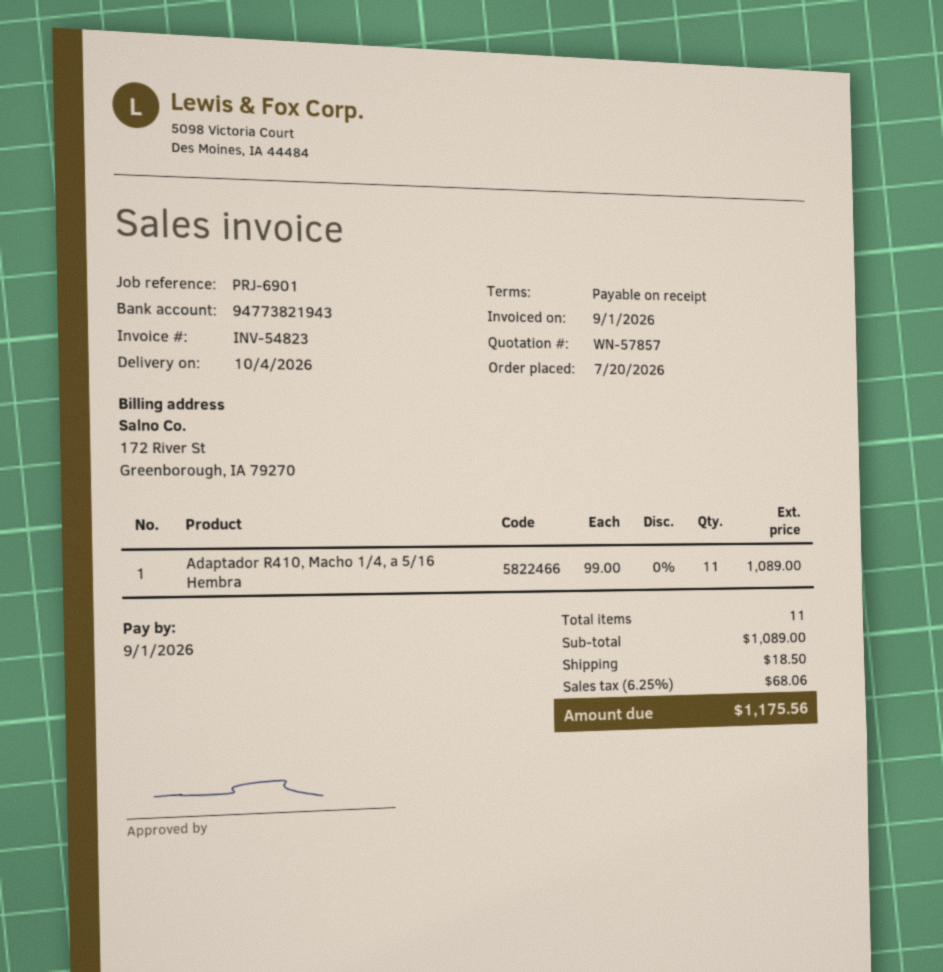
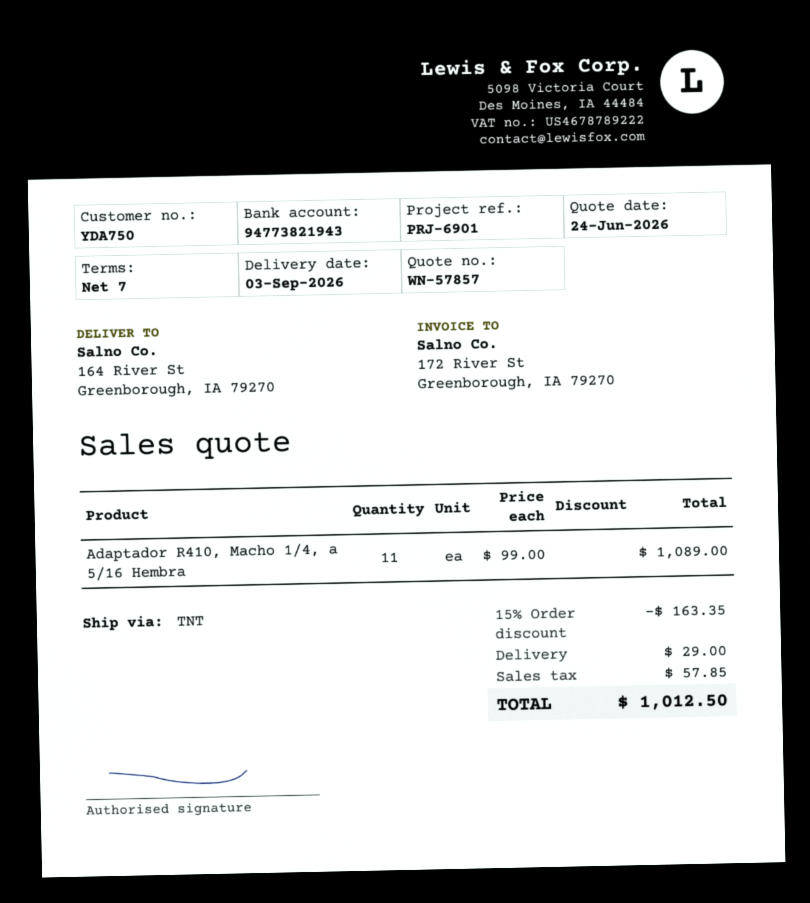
delivery date: 2026-10-04 -> 2026-09-03
payment terms: on receipt -> 7 days
discount: none -> 15% = 163.35
shipping: 18.50 -> 29.00
tax: 68.06 -> 57.85
total: 1175.56 -> 1012.50

